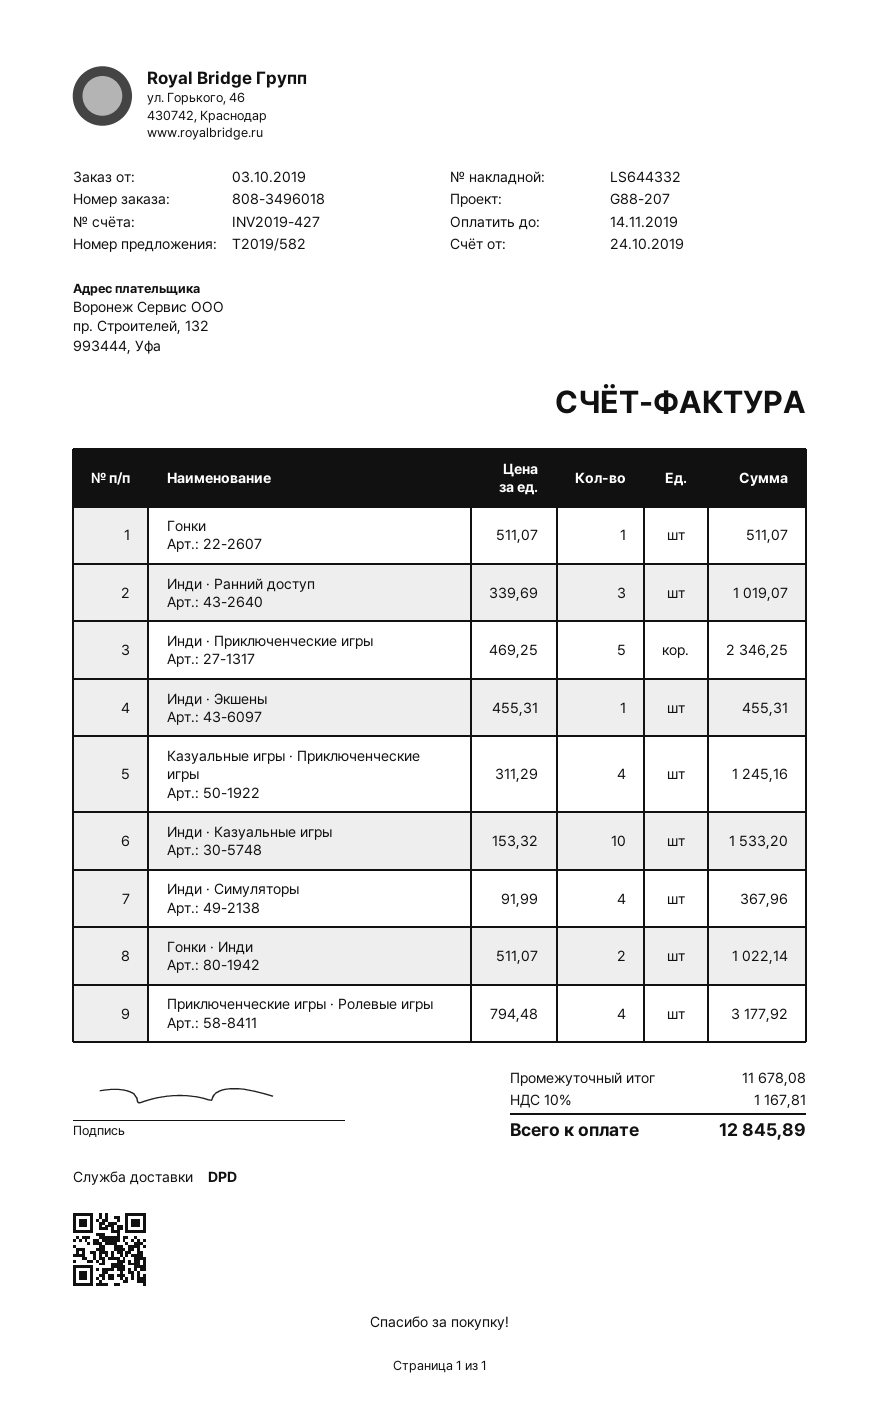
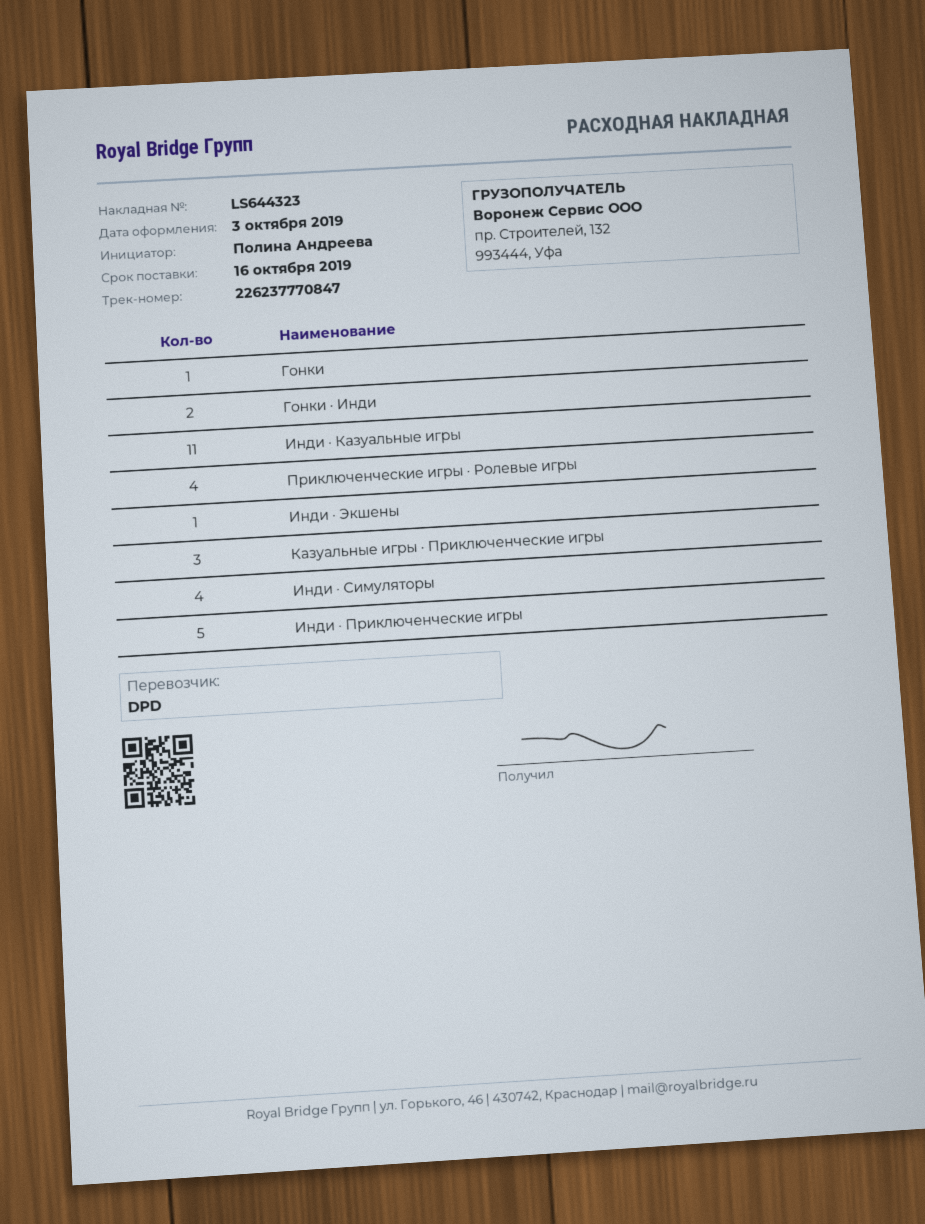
delivery note number: LS644332 -> LS644323
Инди · Ранний доступ: 3 -> none
Казуальные игры · Приключенческие игры: 4 -> 3
Инди · Казуальные игры: 10 -> 11

